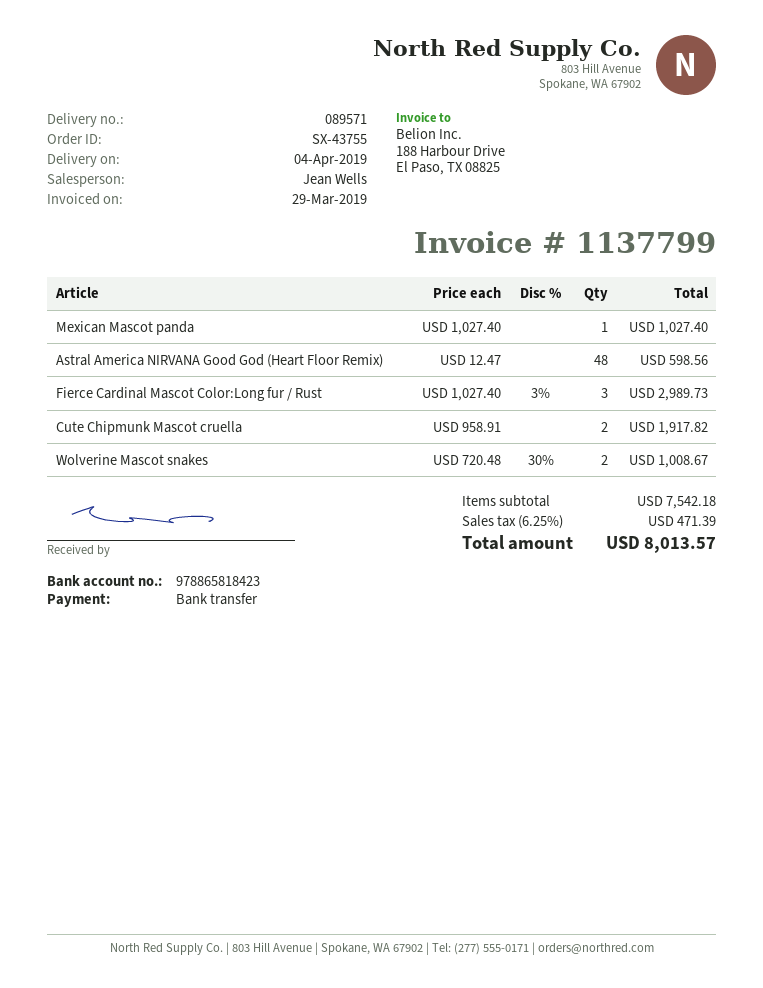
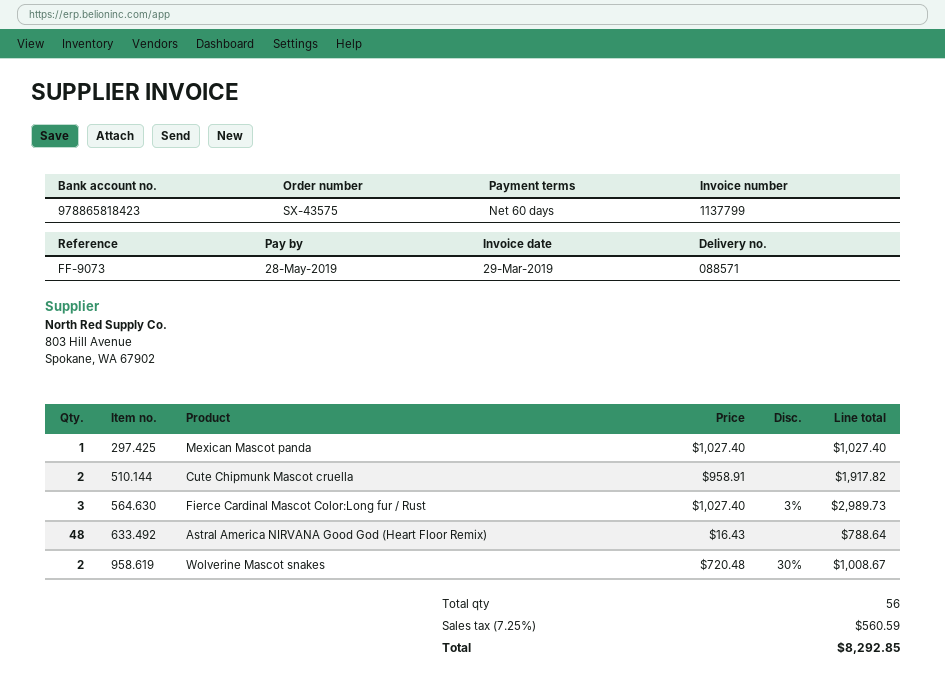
order number: SX-43755 -> SX-43575
delivery note number: 089571 -> 088571
Astral America NIRVANA Good God (Heart Floor Remix): 48 x 12.47 = 598.56 -> 48 x 16.43 = 788.64
tax: 6.25% = 471.39 -> 7.25% = 560.59
total: 8013.57 -> 8292.85

